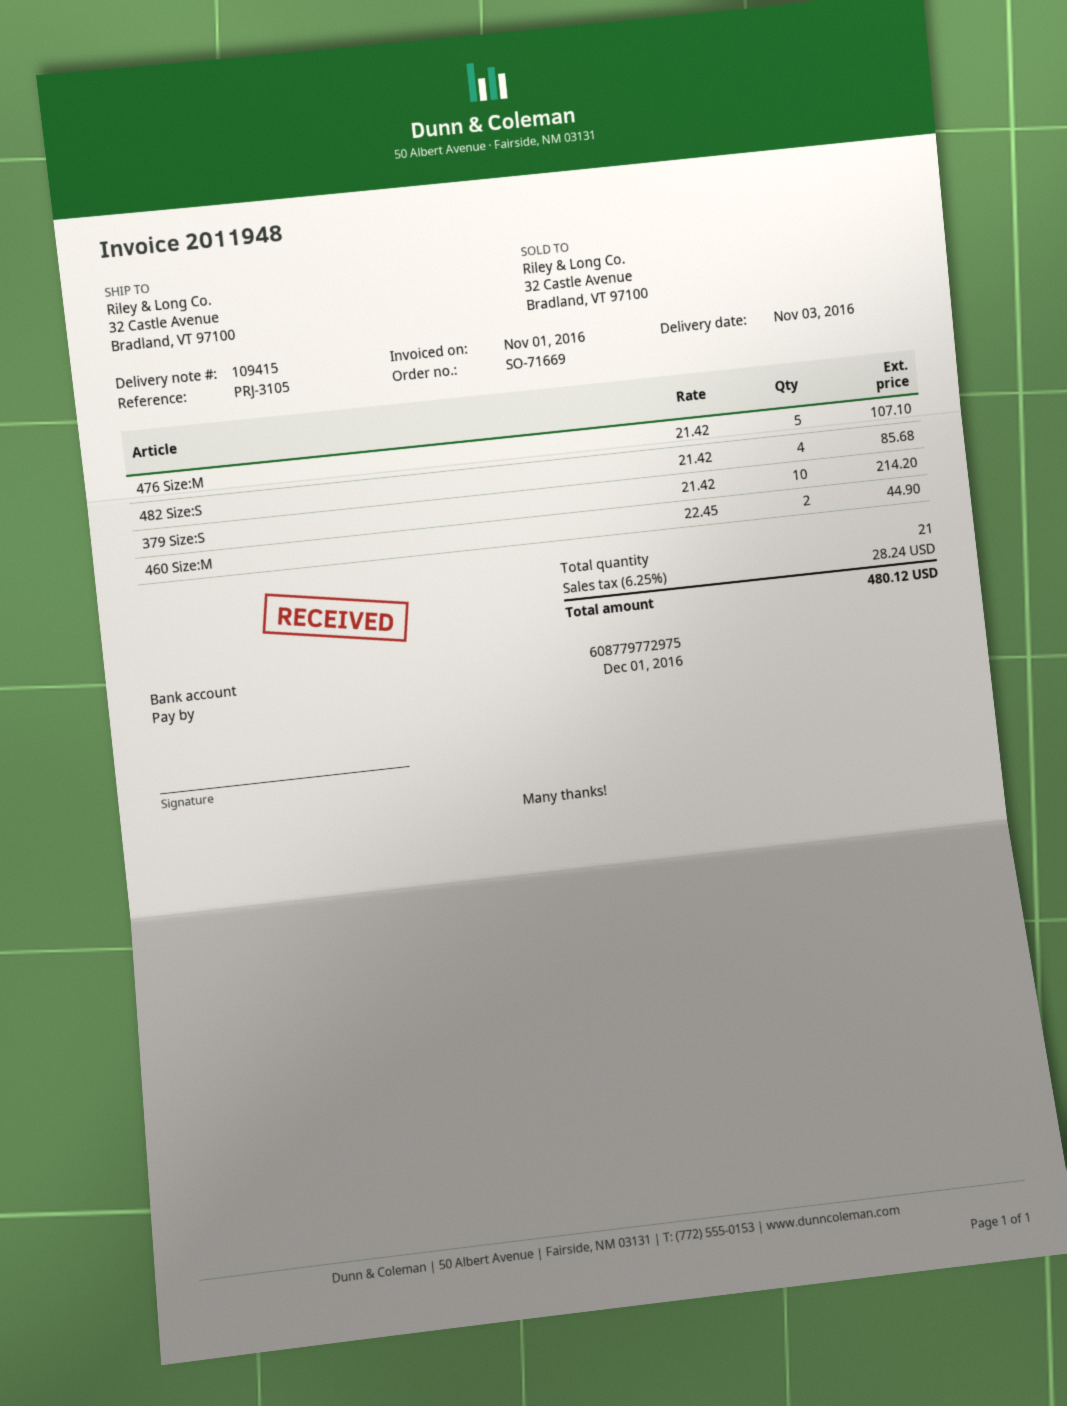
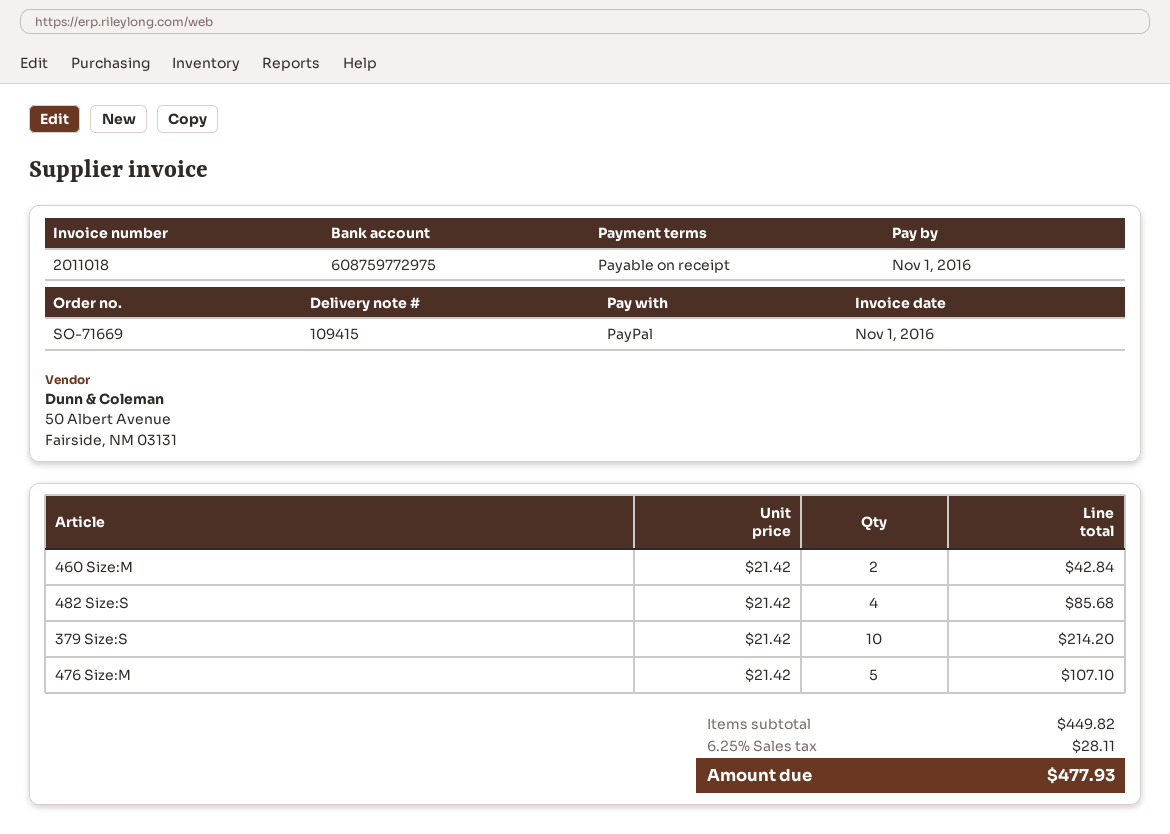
invoice number: 2011948 -> 2011018
due date: 2016-12-01 -> 2016-11-01
bank account: 608779772975 -> 608759772975
460 Size:M: 2 x 22.45 = 44.90 -> 2 x 21.42 = 42.84
tax: 6.25% = 28.24 -> 6.25% = 28.11
total: 480.12 -> 477.93

